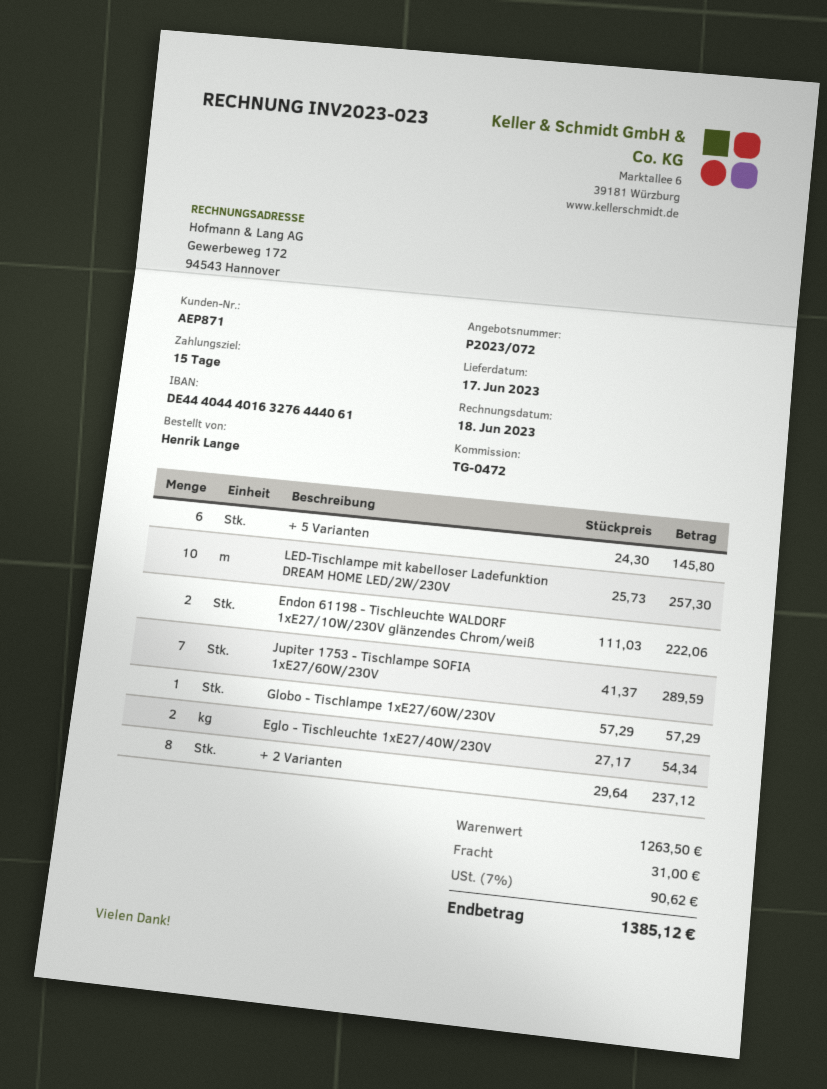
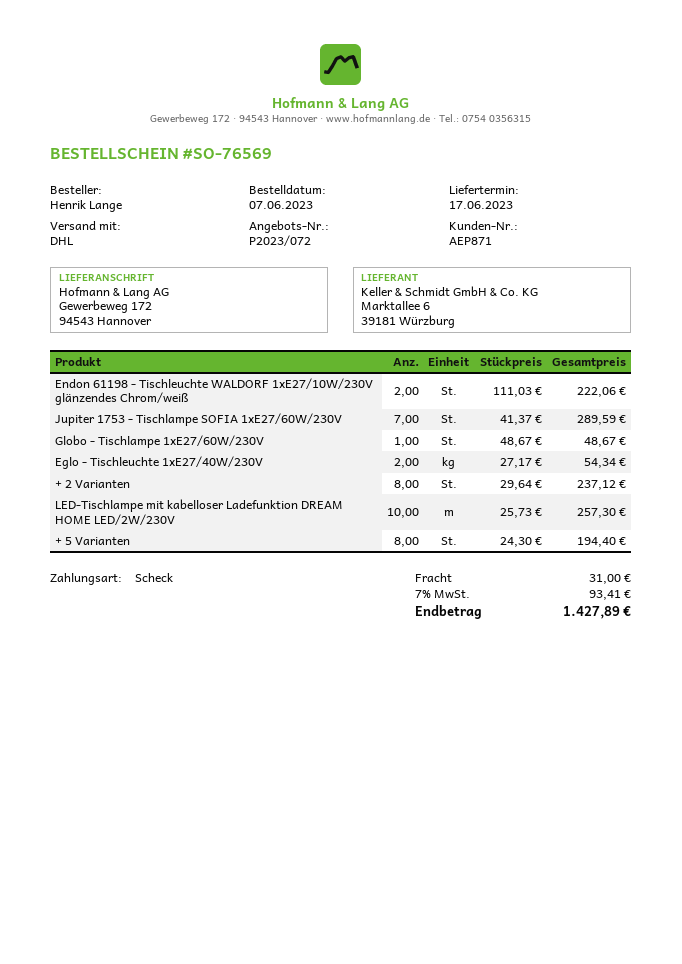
+ 5 Varianten: 6 x 24.30 = 145.80 -> 8 x 24.30 = 194.40
Globo - Tischlampe 1xE27/60W/230V: 1 x 57.29 = 57.29 -> 1 x 48.67 = 48.67
tax: 7% = 90.62 -> 7% = 93.41
total: 1385.12 -> 1427.89

